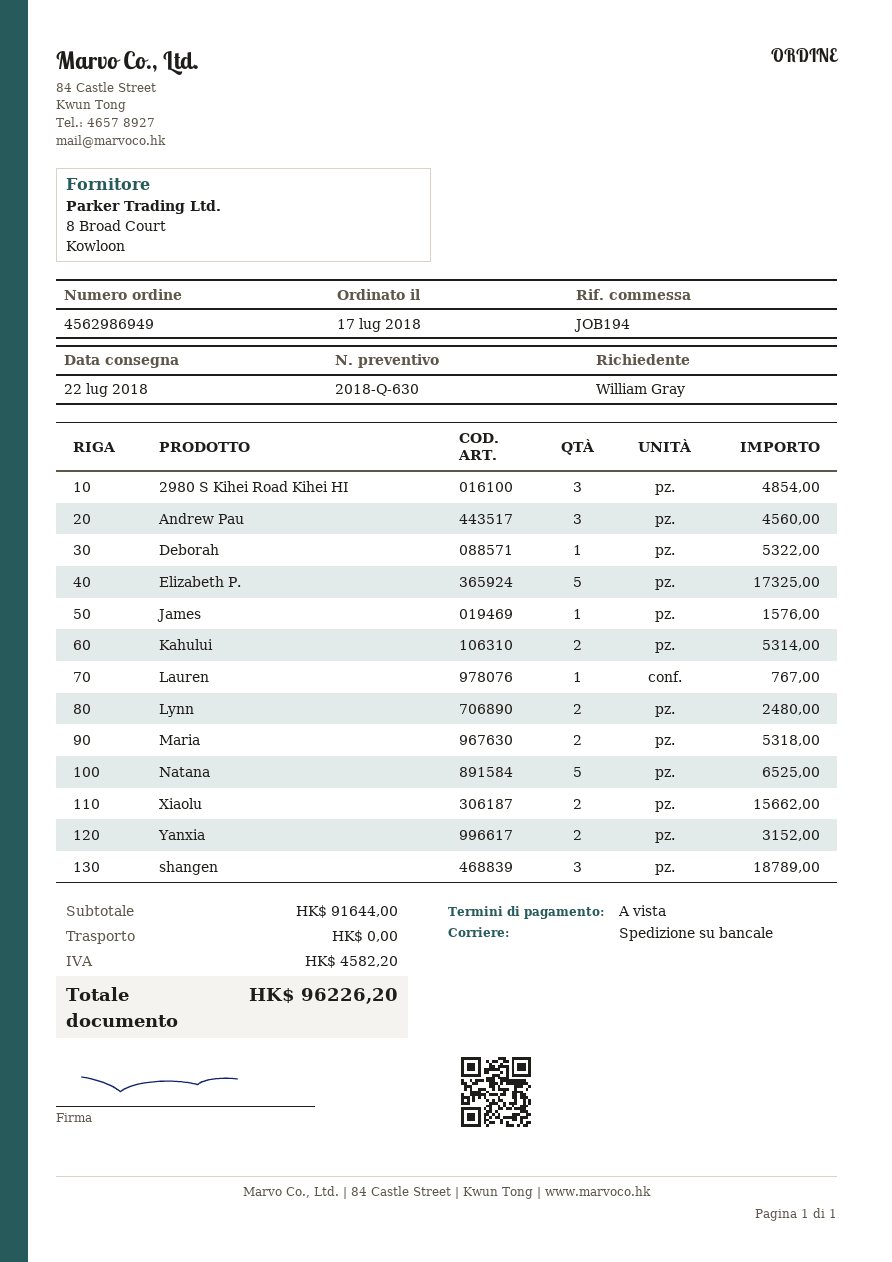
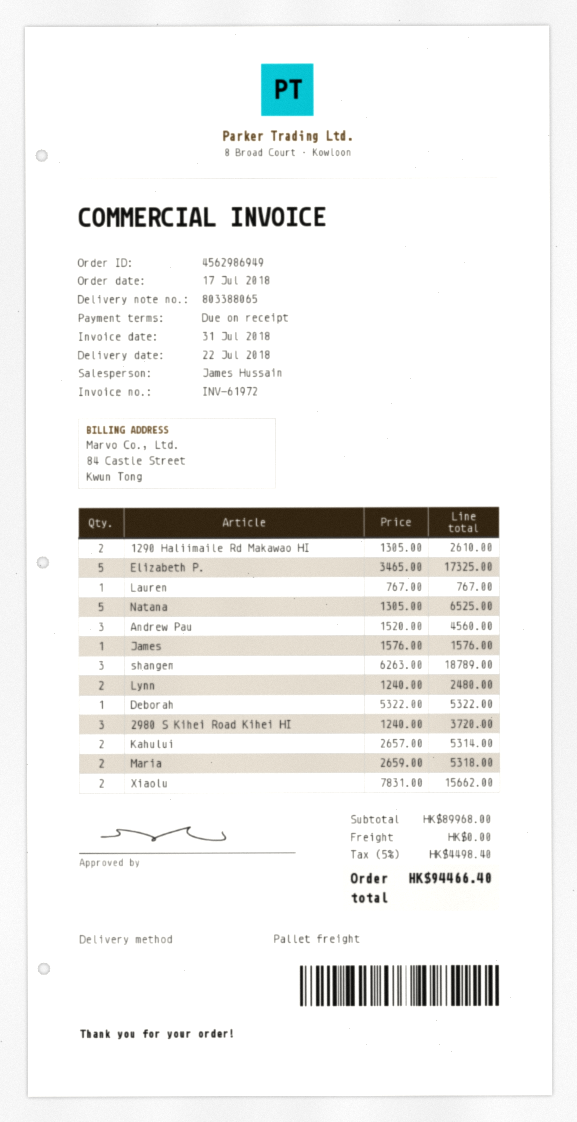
2980 S Kihei Road Kihei HI: 3 for 4854.00 -> 3 for 3720.00
Yanxia: 2 for 3152.00 -> none
1290 Haliimaile Rd Makawao HI: none -> 2 for 2610.00
subtotal: 91644.00 -> 89968.00
tax: 4582.20 -> 4498.40
total: 96226.20 -> 94466.40

